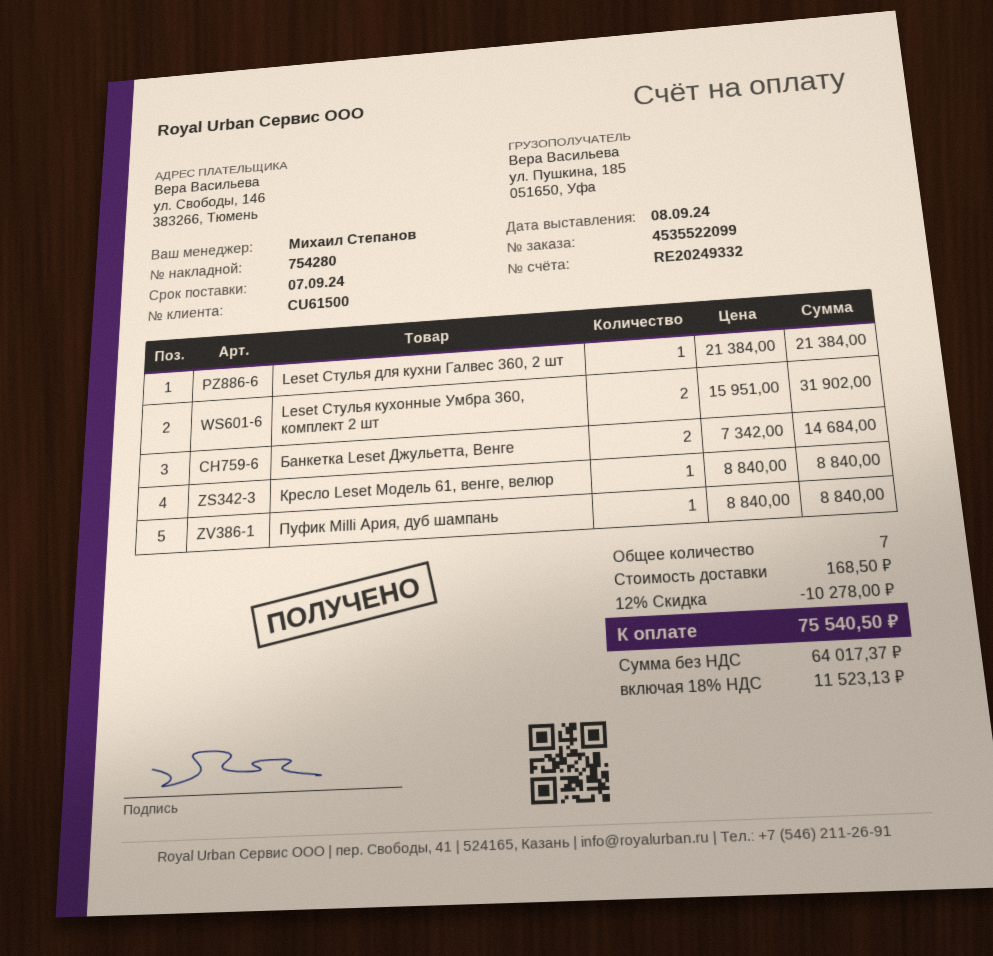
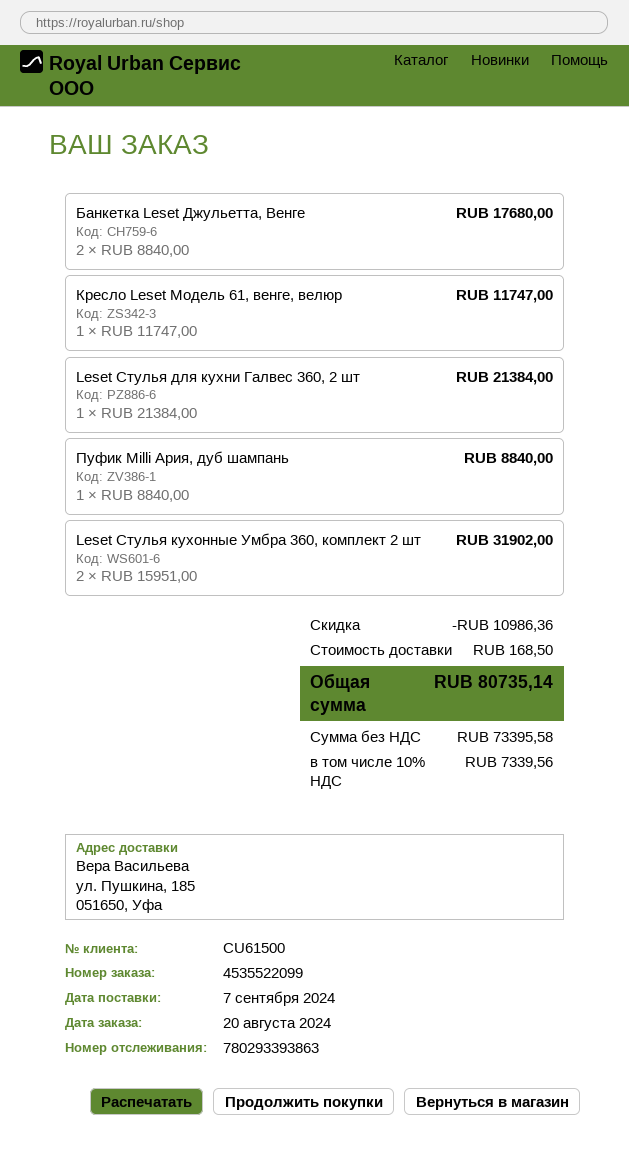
Банкетка Leset Джульетта, Венге: 2 x 7342.00 = 14684.00 -> 2 x 8840.00 = 17680.00
Кресло Leset Модель 61, венге, велюр: 1 x 8840.00 = 8840.00 -> 1 x 11747.00 = 11747.00
discount: 10278.00 -> 10986.36
net: 64017.37 -> 73395.58
tax: 18% = 11523.13 -> 10% = 7339.56
total: 75540.50 -> 80735.14

